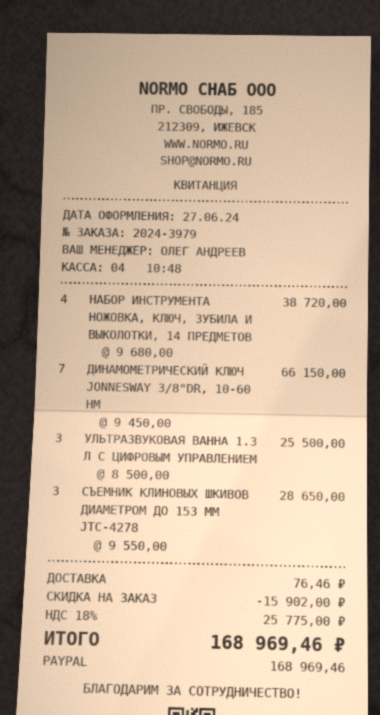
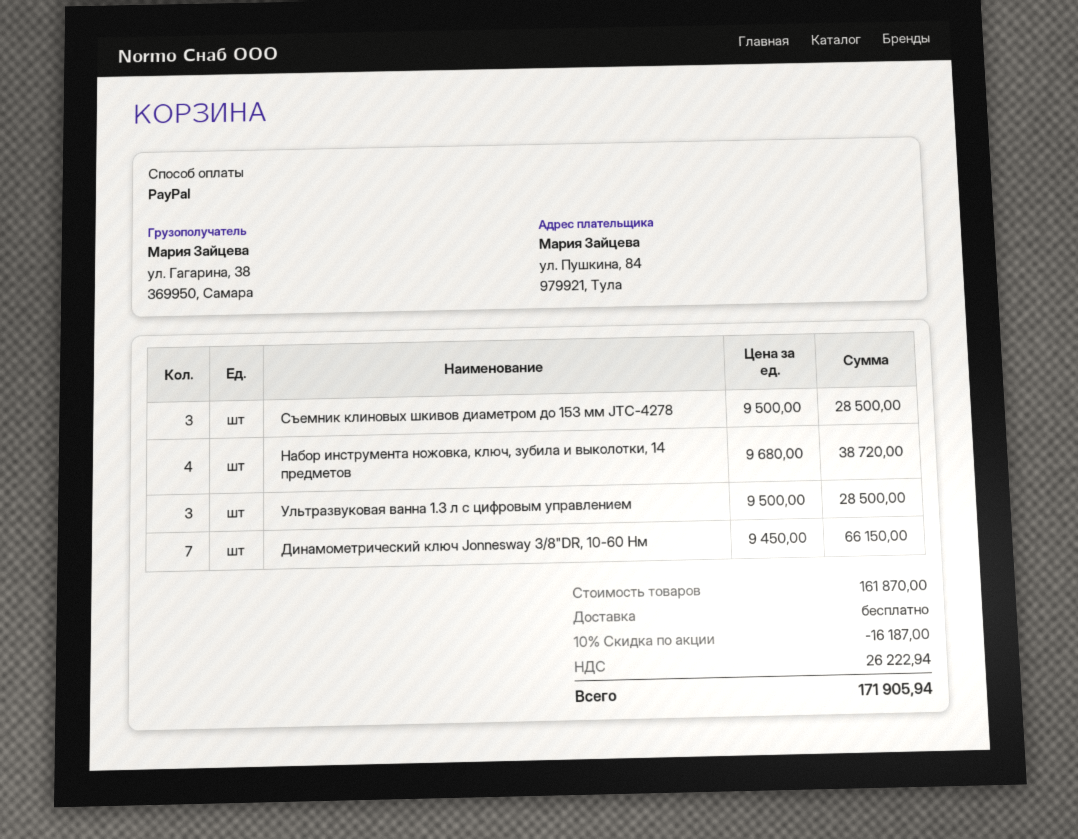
УЛЬТРАЗВУКОВАЯ ВАННА 1.3 Л С ЦИФРОВЫМ УПРАВЛЕНИЕМ: 3 x 8500.00 = 25500.00 -> 3 x 9500.00 = 28500.00
СЪЕМНИК КЛИНОВЫХ ШКИВОВ ДИАМЕТРОМ ДО 153 ММ JTC-4278: 3 x 9550.00 = 28650.00 -> 3 x 9500.00 = 28500.00
discount: 15902.00 -> 16187.00
shipping: 76.46 -> 0.00
tax: 25775.00 -> 26222.94
total: 168969.46 -> 171905.94

